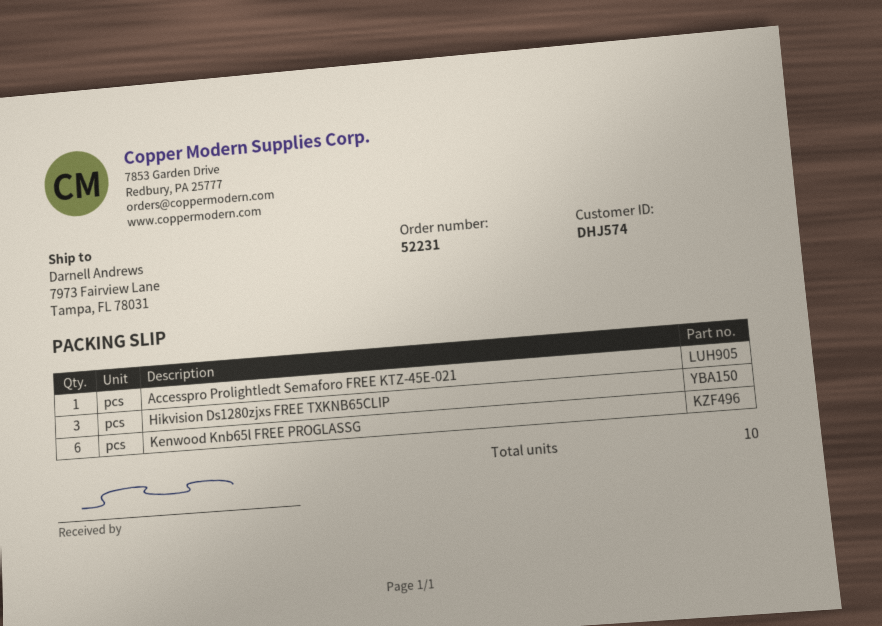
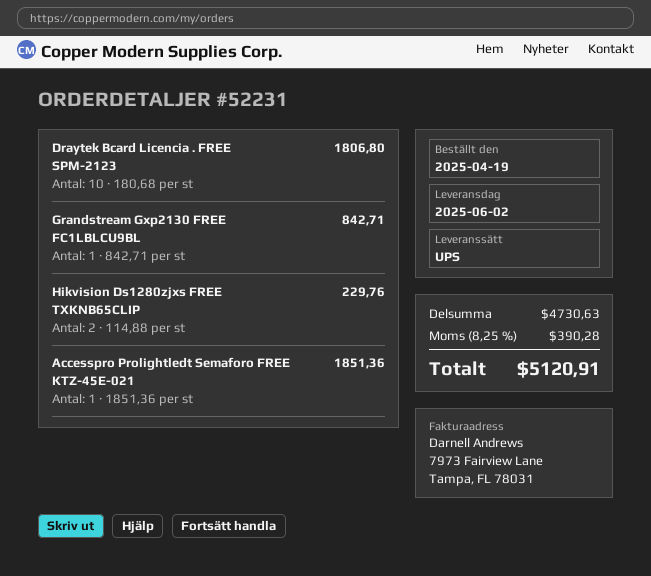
Hikvision Ds1280zjxs FREE TXKNB65CLIP: 3 -> 2
Kenwood Knb65l FREE PROGLASSG: 6 -> none
Draytek Bcard Licencia . FREE SPM-2123: none -> 10
Grandstream Gxp2130 FREE FC1LBLCU9BL: none -> 1

